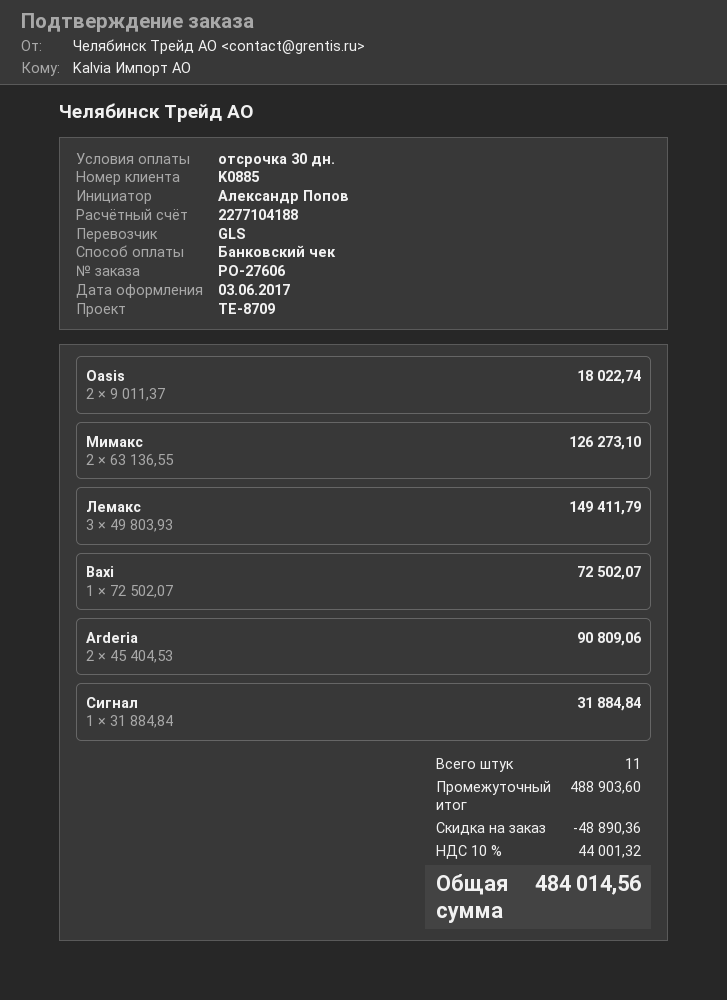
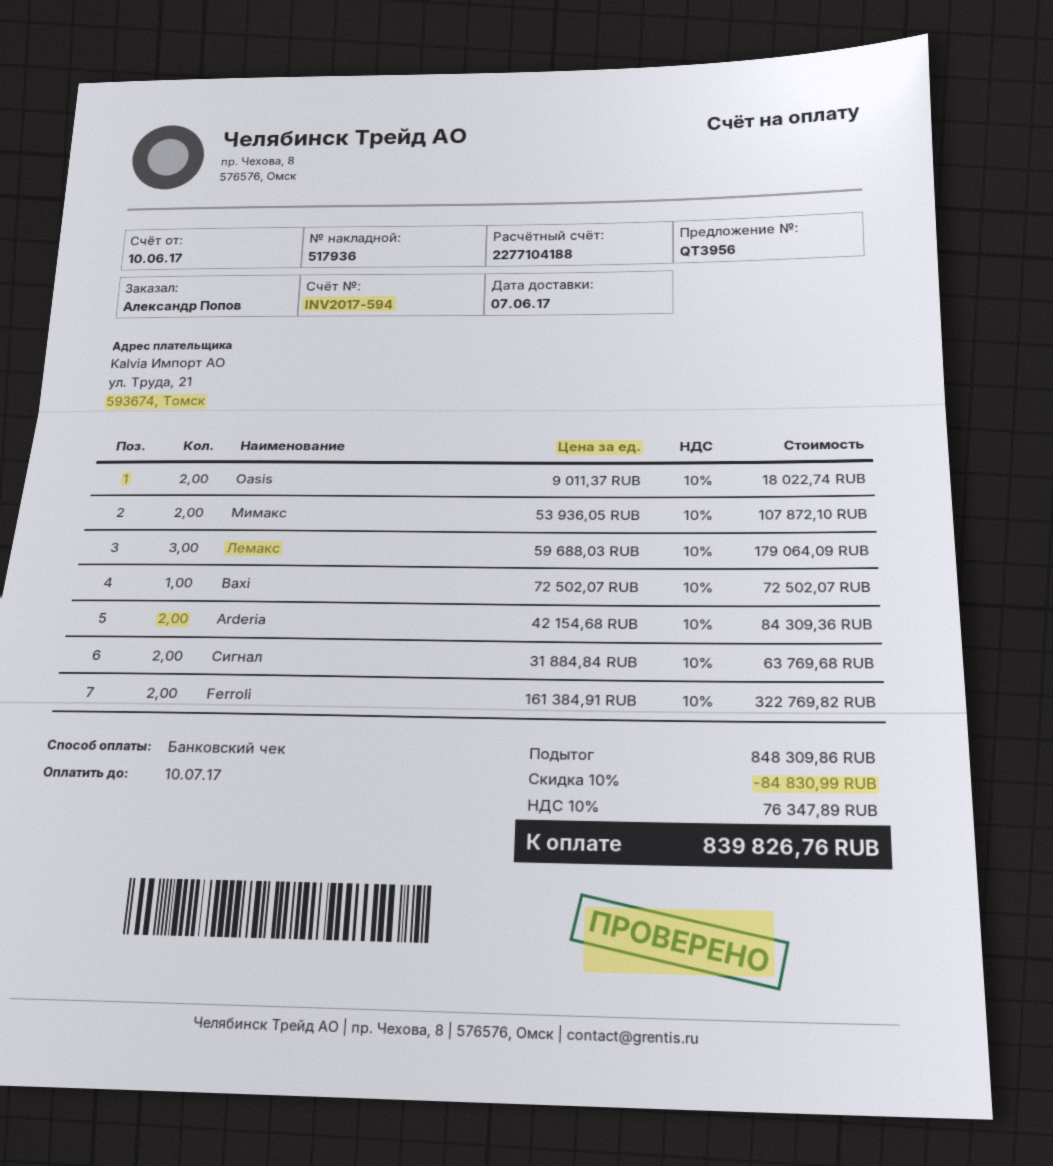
Мимакс: 2 x 63136.55 = 126273.10 -> 2 x 53936.05 = 107872.10
Лемакс: 3 x 49803.93 = 149411.79 -> 3 x 59688.03 = 179064.09
Arderia: 2 x 45404.53 = 90809.06 -> 2 x 42154.68 = 84309.36
Сигнал: 1 x 31884.84 = 31884.84 -> 2 x 31884.84 = 63769.68
Ferroli: none -> 2 x 161384.91 = 322769.82
subtotal: 488903.60 -> 848309.86
discount: 48890.36 -> 84830.99
tax: 10% = 44001.32 -> 10% = 76347.89
total: 484014.56 -> 839826.76

